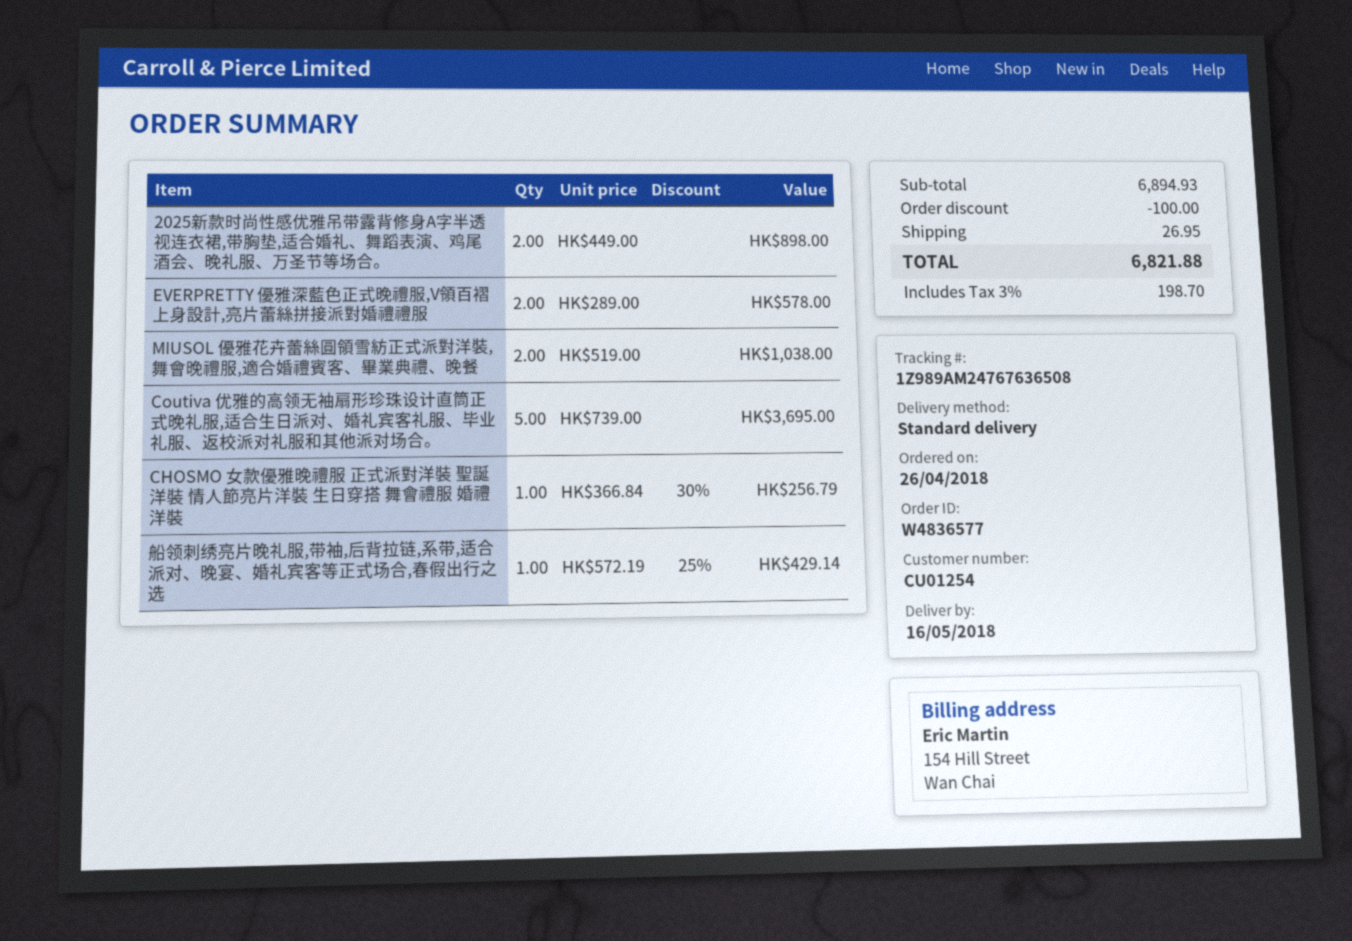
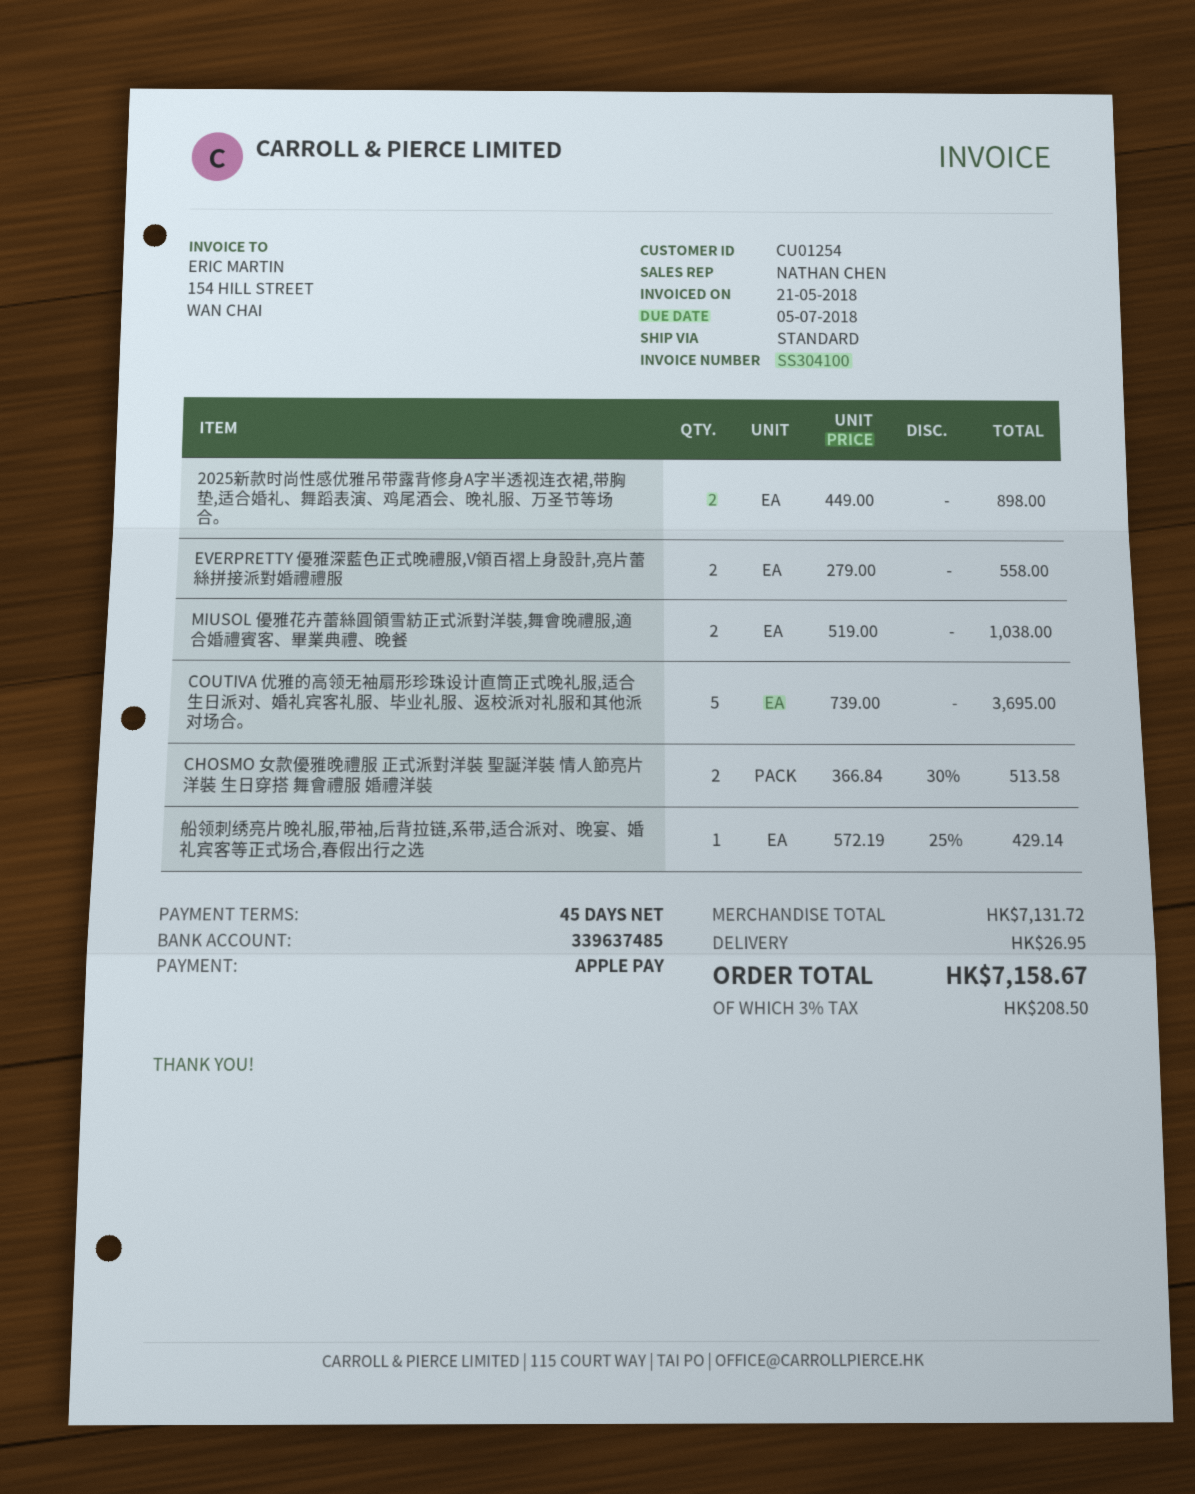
EVERPRETTY 優雅深藍色正式晚禮服,V領百褶上身設計,亮片蕾絲拼接派對婚禮禮服: 2 x 289.00 = 578.00 -> 2 x 279.00 = 558.00
CHOSMO 女款優雅晚禮服 正式派對洋裝 聖誕洋裝 情人節亮片洋裝 生日穿搭 舞會禮服 婚禮洋裝: 1 x 366.84 - 30% = 256.79 -> 2 x 366.84 - 30% = 513.58
subtotal: 6894.93 -> 7131.72
discount: 100.00 -> none
tax: 3% = 198.70 -> 3% = 208.50
total: 6821.88 -> 7158.67

